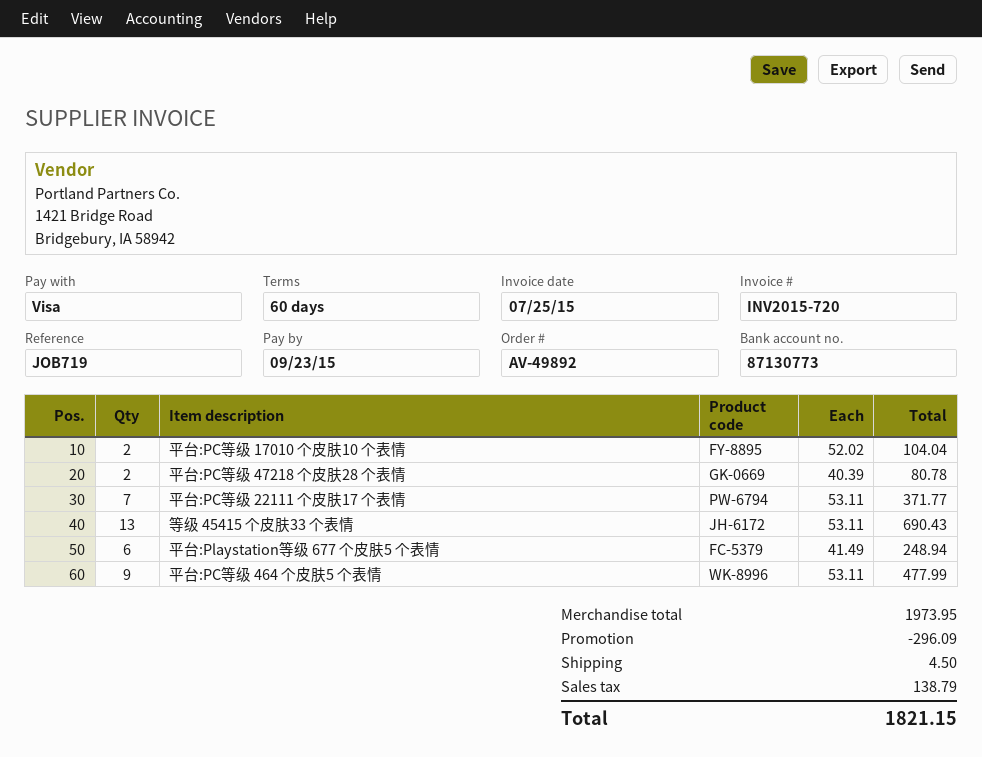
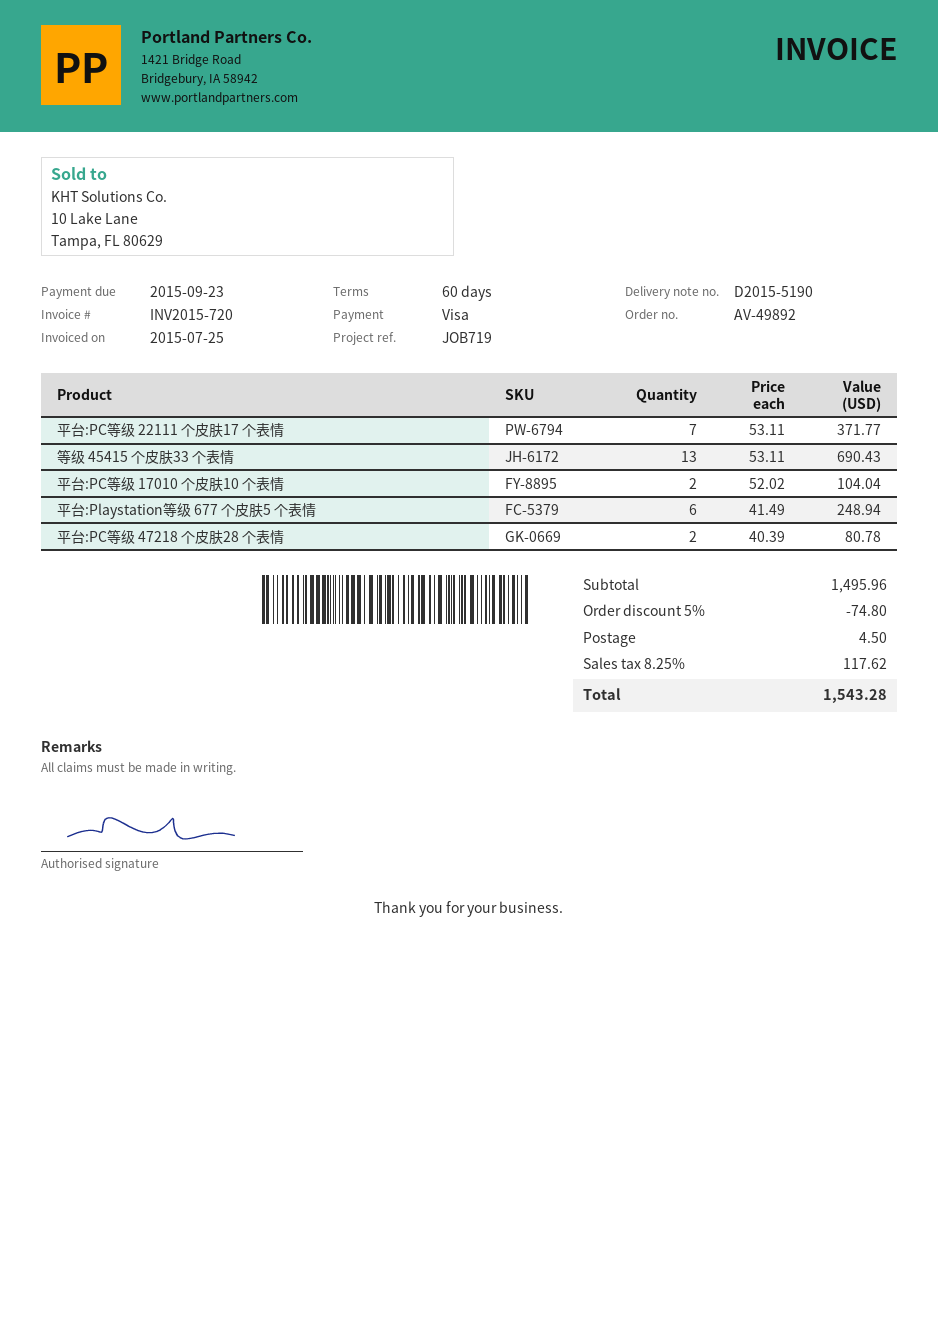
平台:PC等级 464 个皮肤5 个表情: 9 x 53.11 = 477.99 -> none
subtotal: 1973.95 -> 1495.96
discount: 296.09 -> 74.80
tax: 138.79 -> 117.62
total: 1821.15 -> 1543.28

